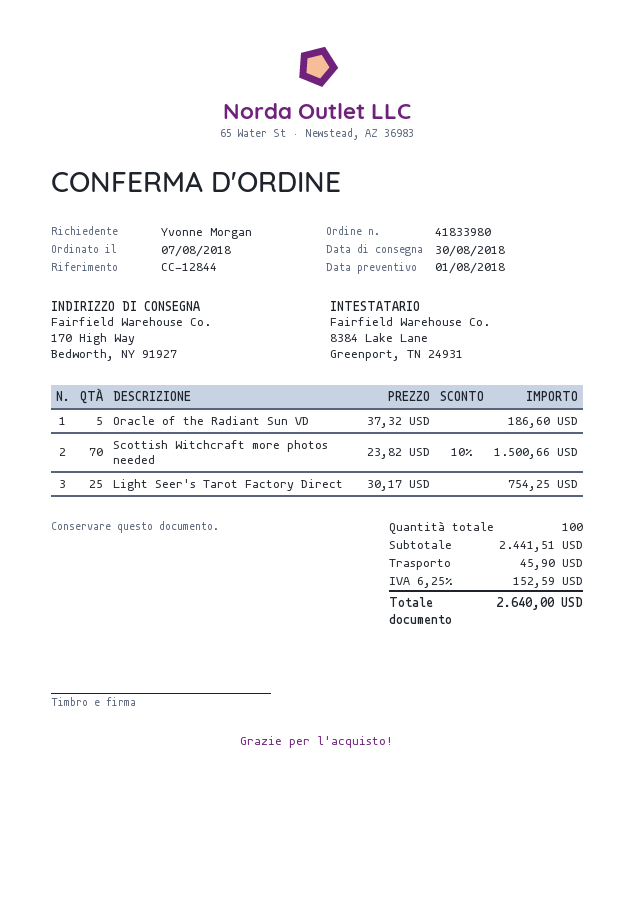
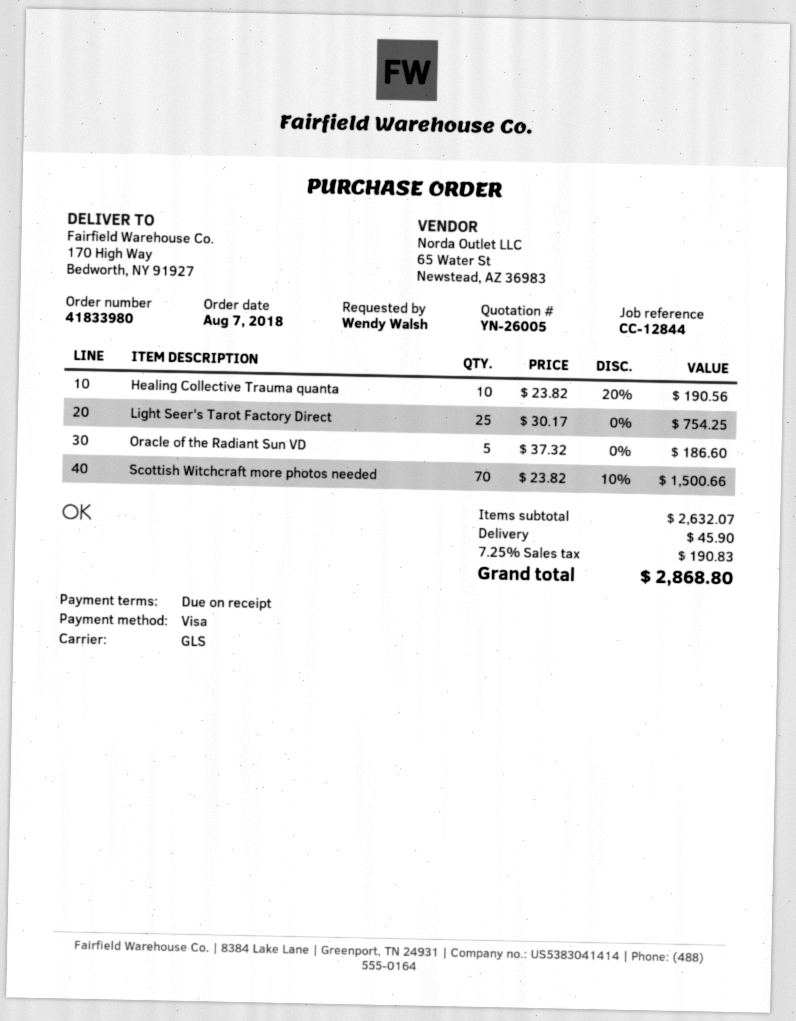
ordered by: Yvonne Morgan -> Wendy Walsh
Healing Collective Trauma quanta: none -> 10 x 23.82 - 20% = 190.56
subtotal: 2441.51 -> 2632.07
tax: 6.25% = 152.59 -> 7.25% = 190.83
total: 2640.00 -> 2868.80

